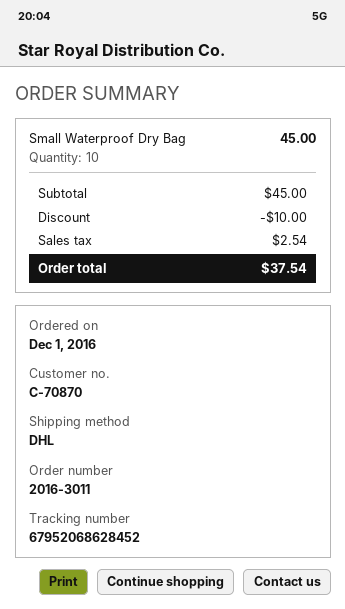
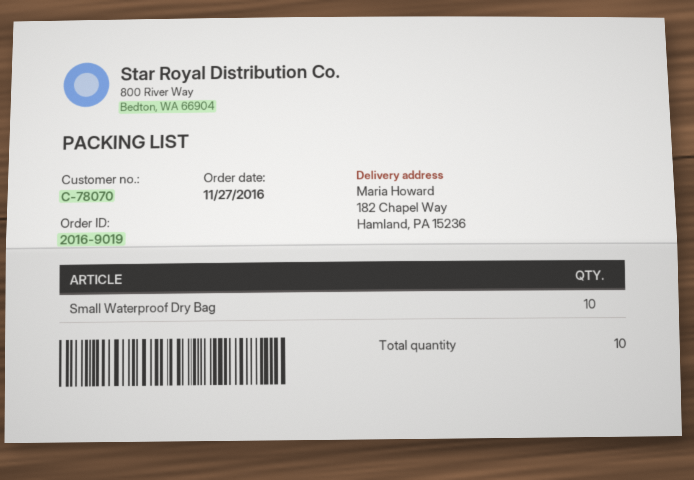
order number: 2016-3011 -> 2016-9019
order date: 2016-12-01 -> 2016-11-27
customer number: C-70870 -> C-78070

